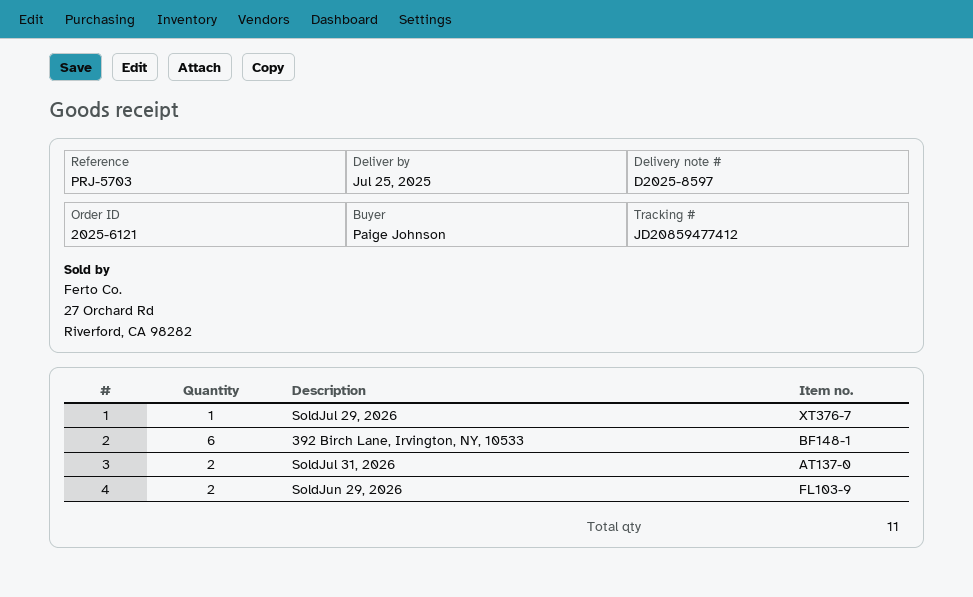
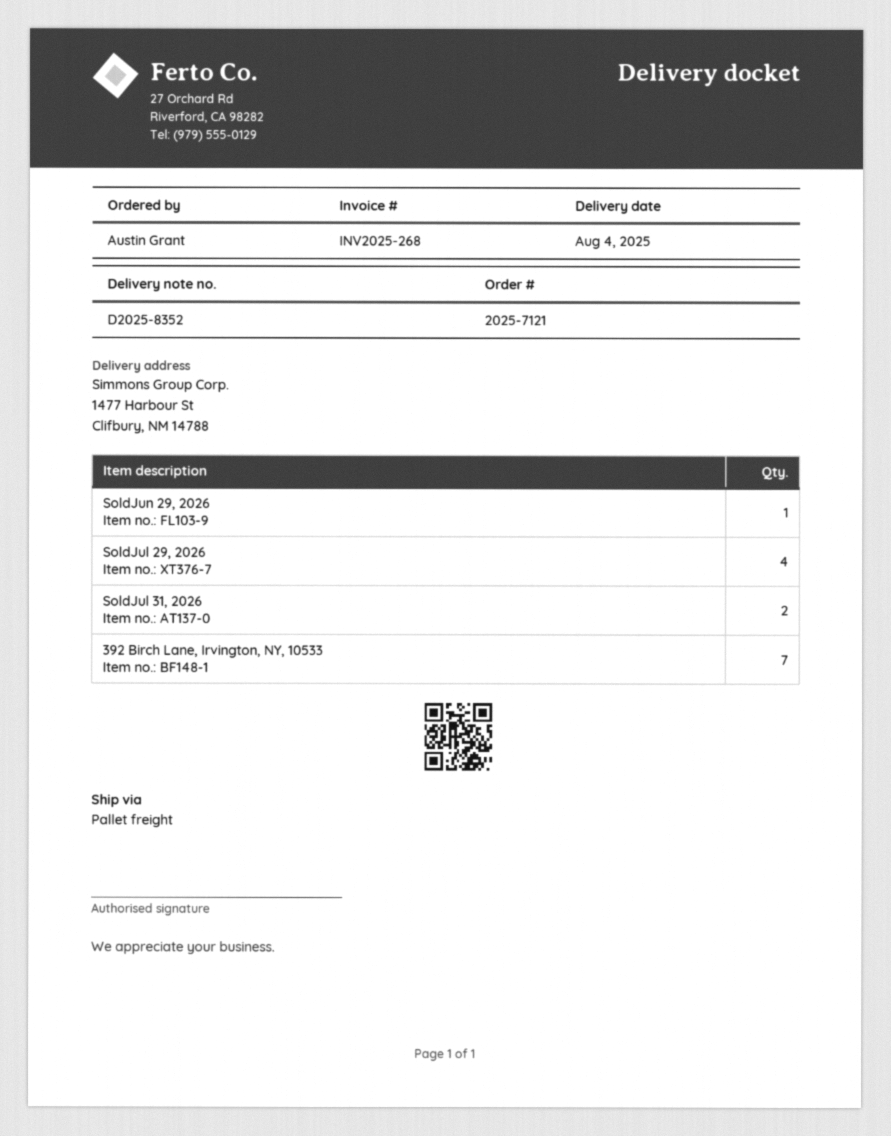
order number: 2025-6121 -> 2025-7121
delivery note number: D2025-8597 -> D2025-8352
delivery date: 2025-07-25 -> 2025-08-04
ordered by: Paige Johnson -> Austin Grant
SoldJul 29, 2026: 1 -> 4
392 Birch Lane, Irvington, NY, 10533: 6 -> 7
SoldJun 29, 2026: 2 -> 1

